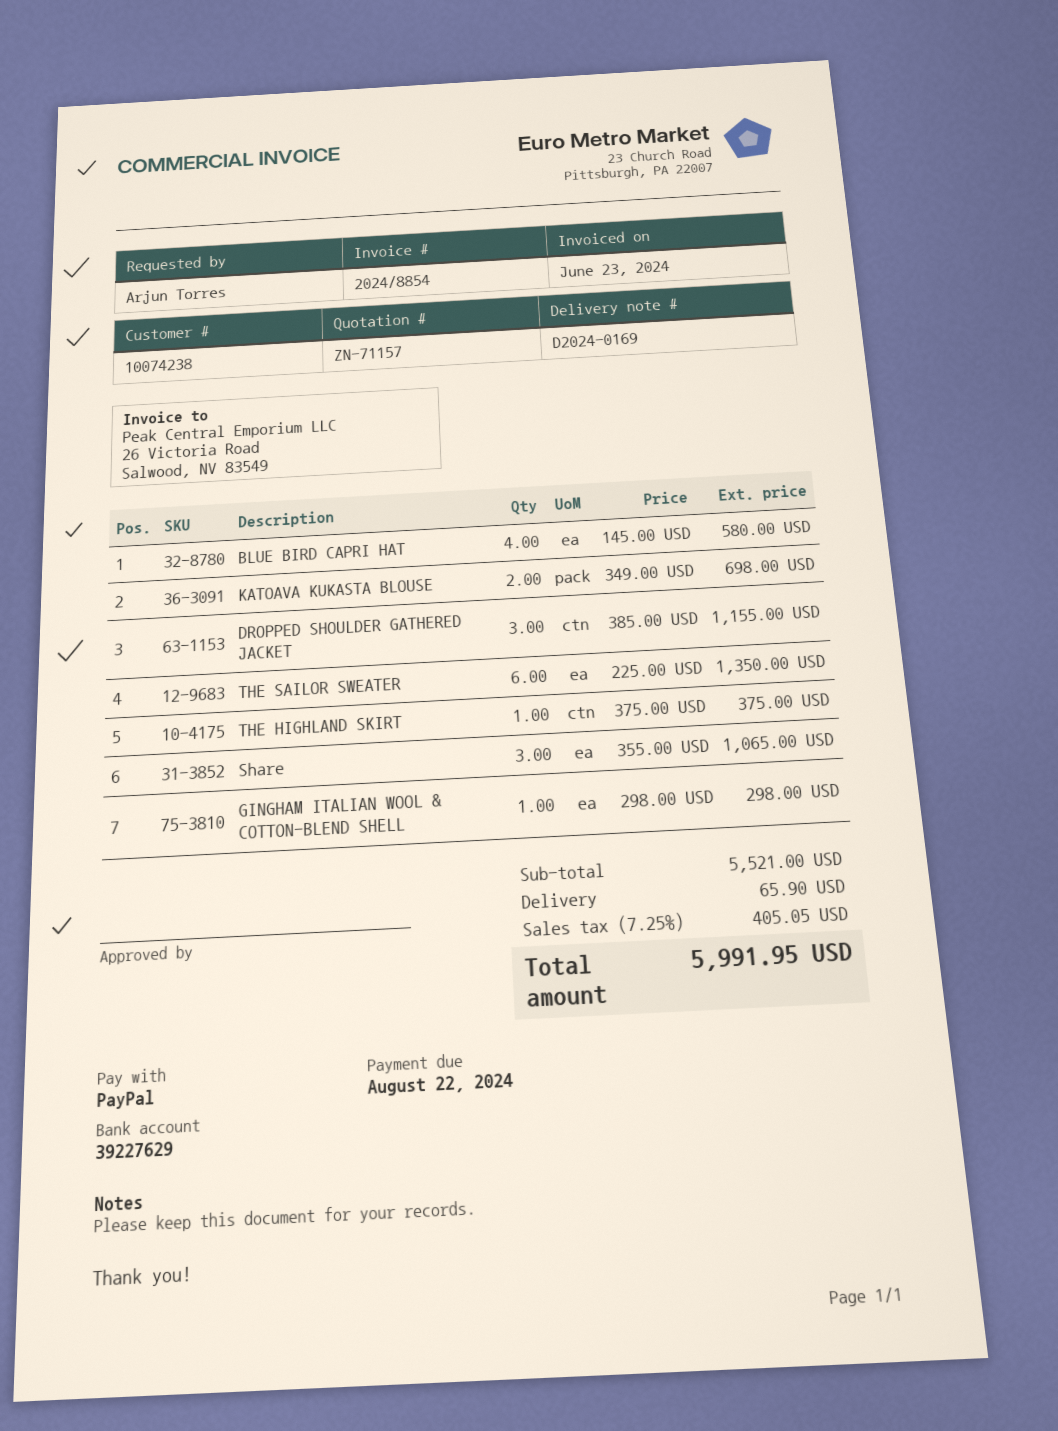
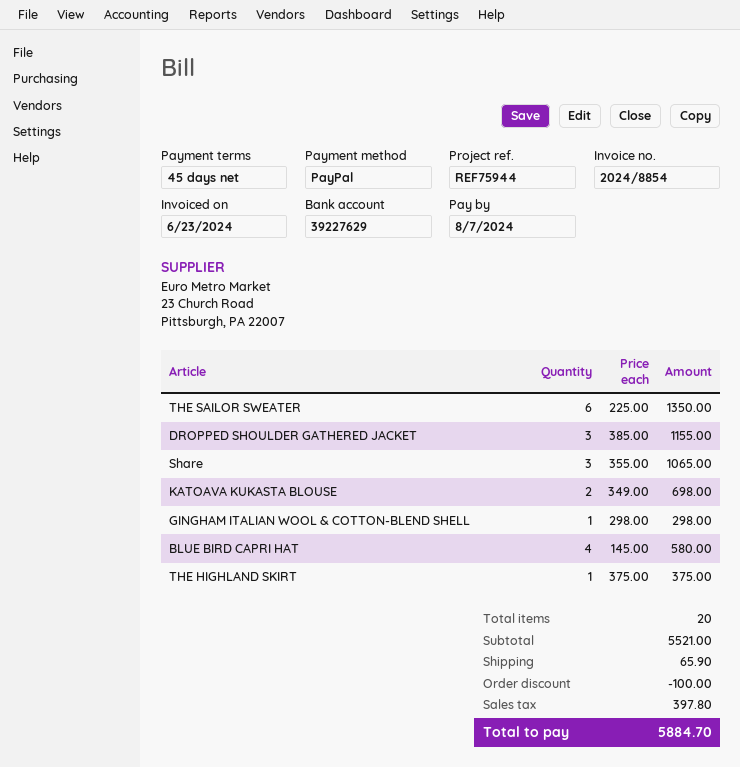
due date: 2024-08-22 -> 2024-08-07
discount: none -> 100.00
tax: 405.05 -> 397.80
total: 5991.95 -> 5884.70

